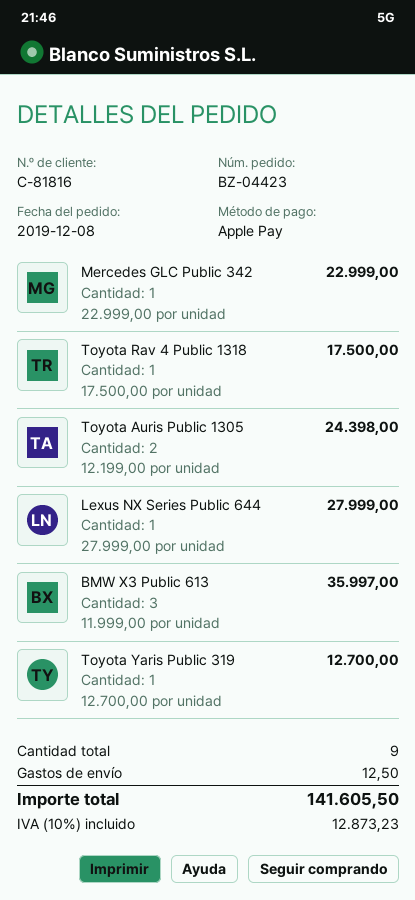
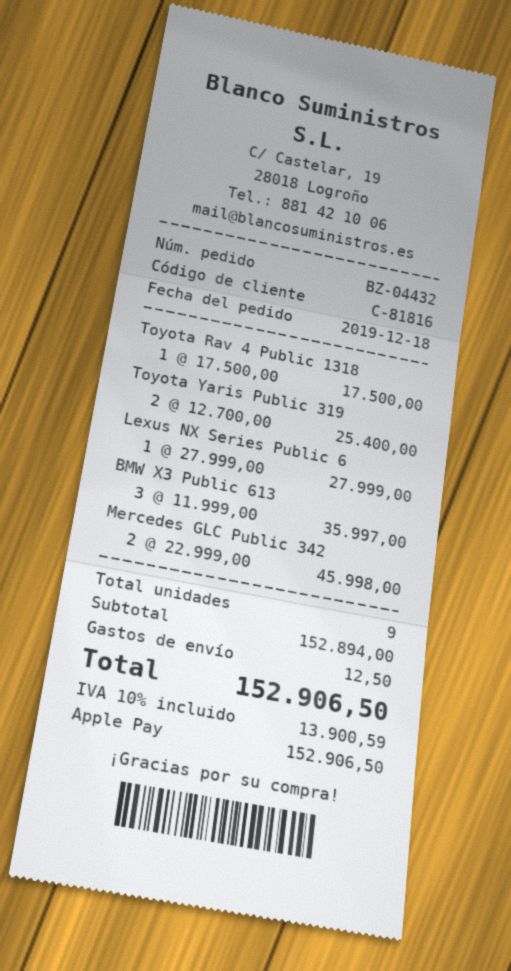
order number: BZ-04423 -> BZ-04432
order date: 2019-12-08 -> 2019-12-18
Mercedes GLC Public 342: 1 x 22999.00 = 22999.00 -> 2 x 22999.00 = 45998.00
Toyota Auris Public 1305: 2 x 12199.00 = 24398.00 -> none
Toyota Yaris Public 319: 1 x 12700.00 = 12700.00 -> 2 x 12700.00 = 25400.00
tax: 10% = 12873.23 -> 10% = 13900.59
total: 141605.50 -> 152906.50

